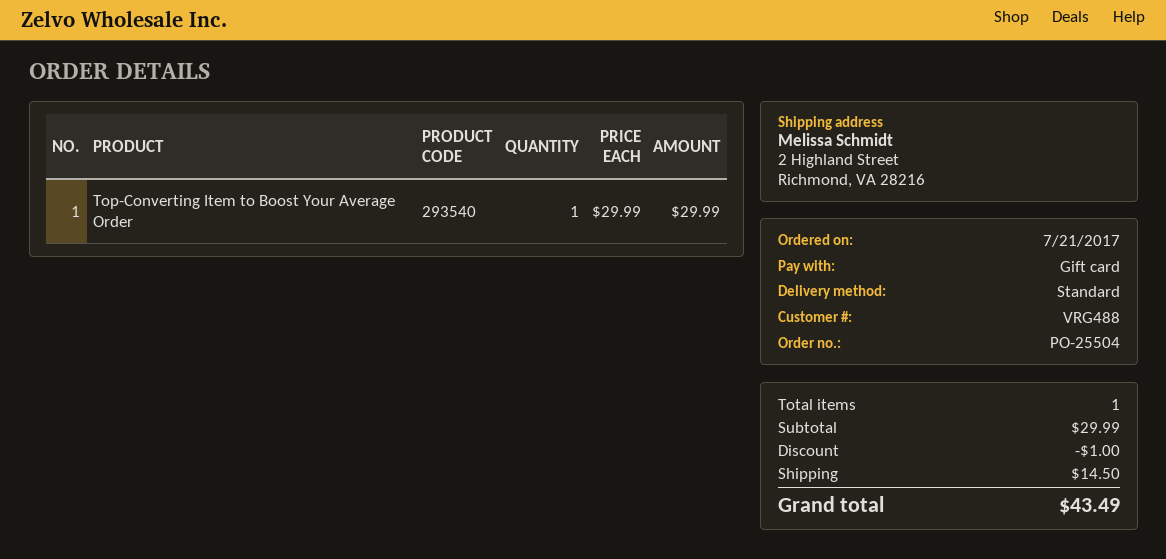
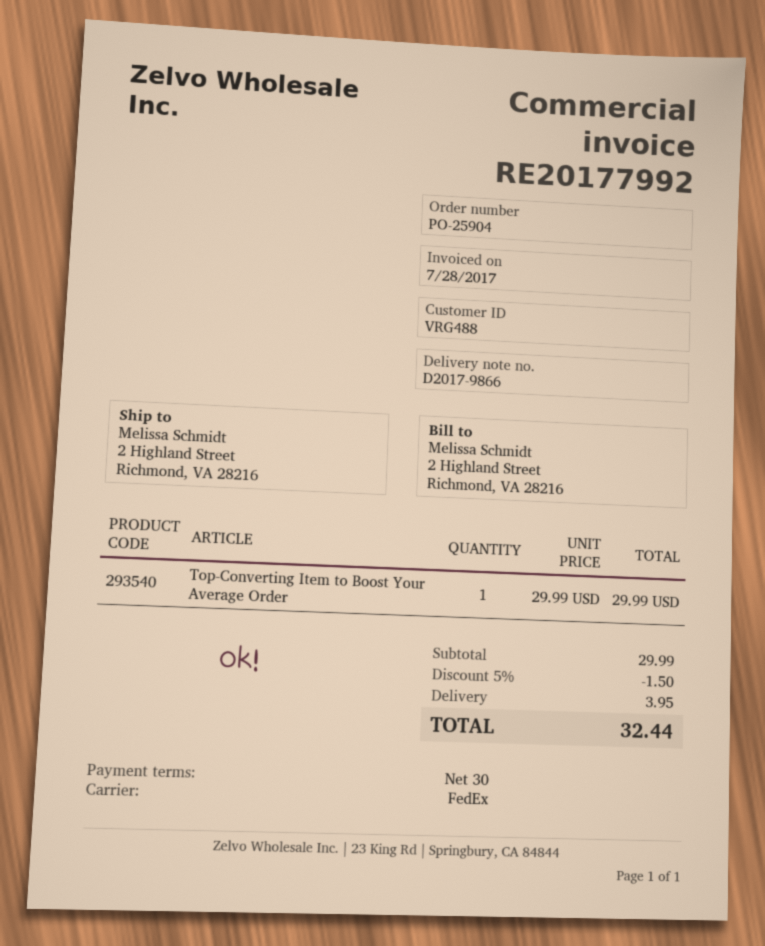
order number: PO-25504 -> PO-25904
shipping method: standard -> FedEx
discount: 1.00 -> 1.50
shipping: 14.50 -> 3.95
total: 43.49 -> 32.44

